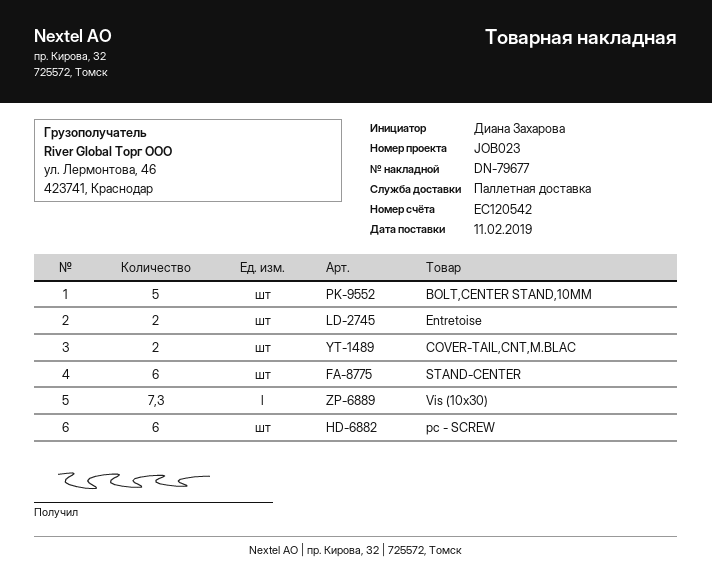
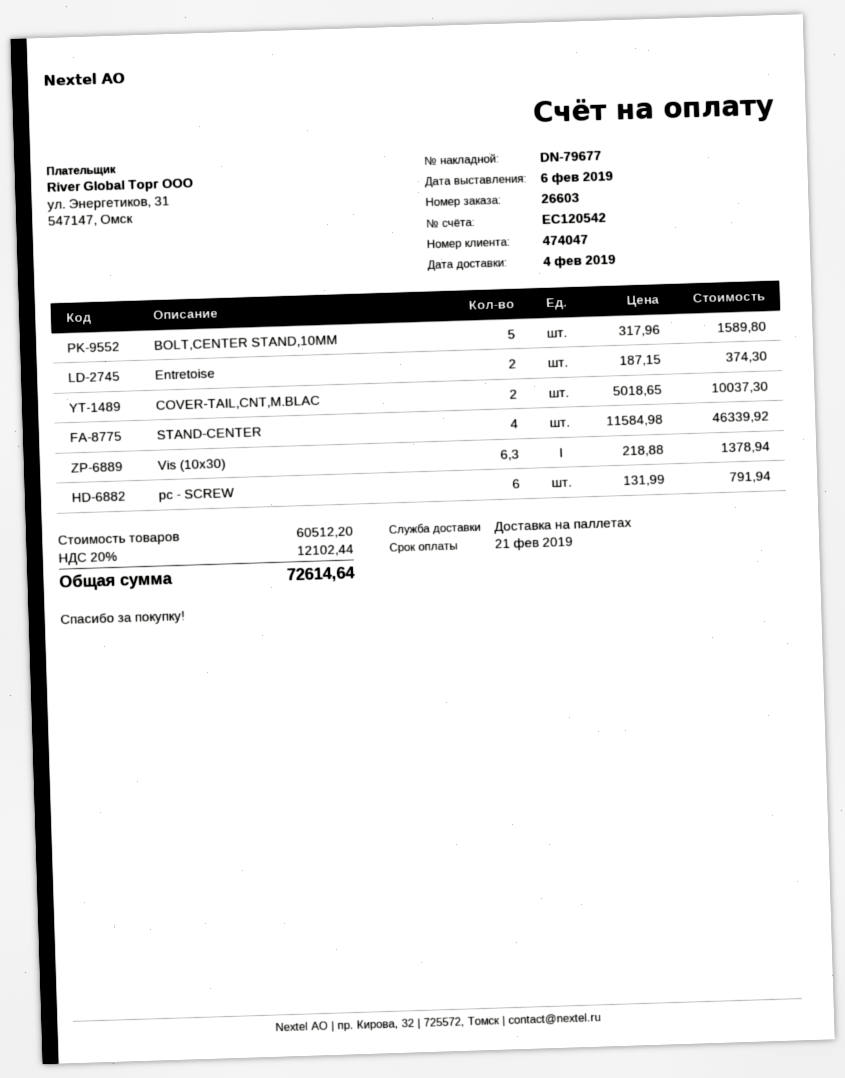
delivery date: 2019-02-11 -> 2019-02-04
STAND-CENTER: 6 -> 4
Vis (10x30): 7.3 -> 6.3

